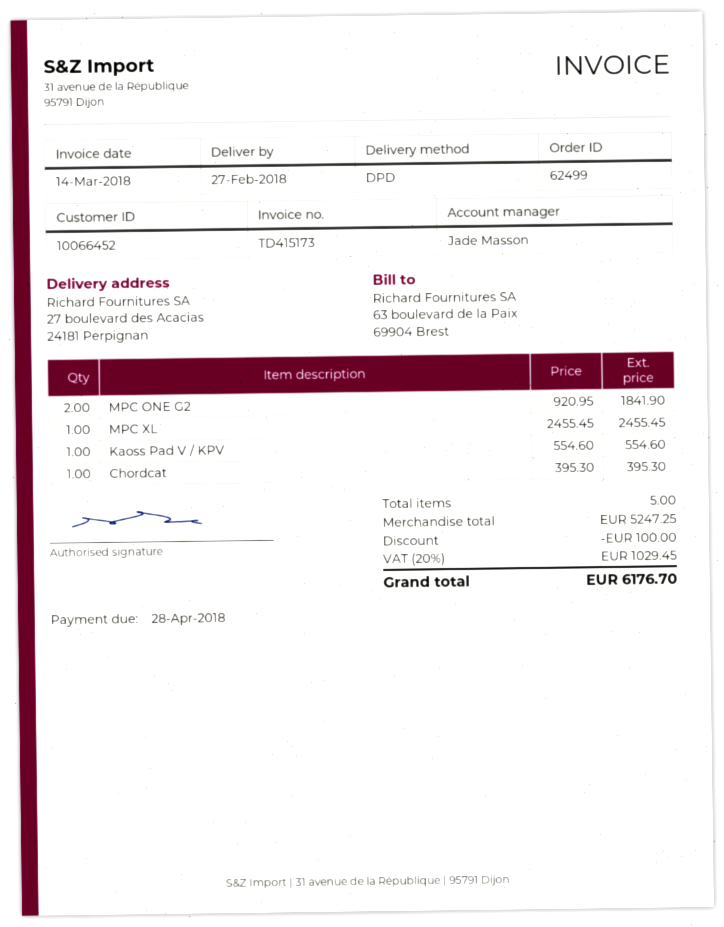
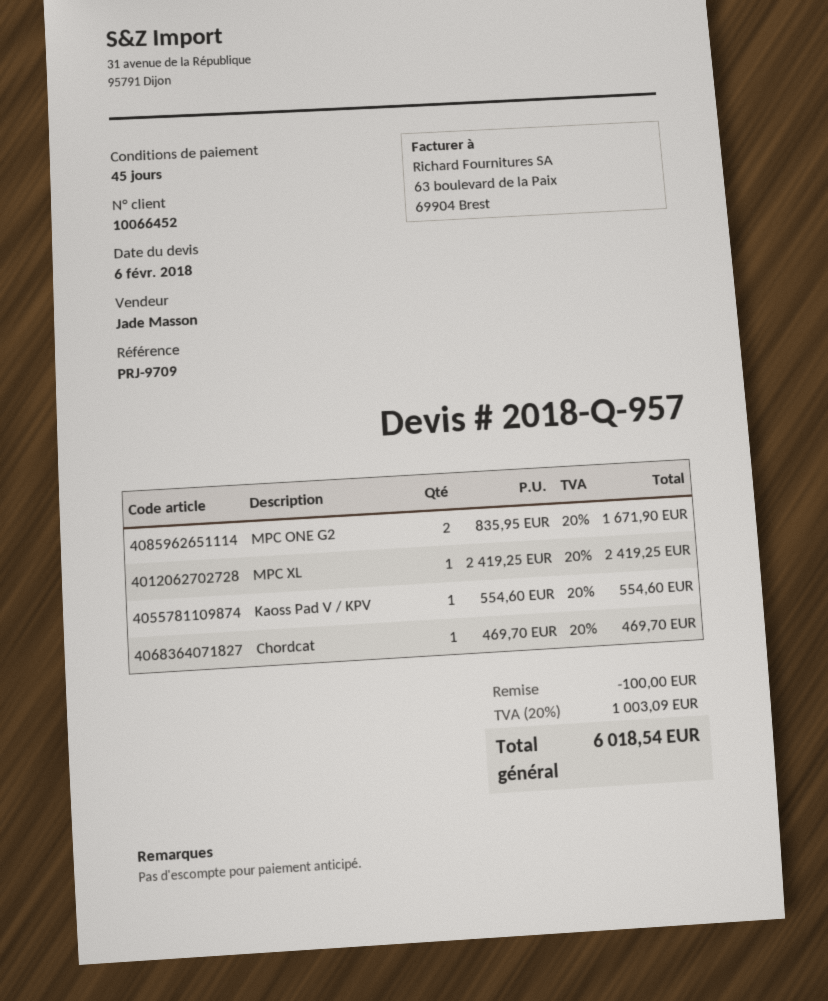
MPC ONE G2: 2 x 920.95 = 1841.90 -> 2 x 835.95 = 1671.90
MPC XL: 1 x 2455.45 = 2455.45 -> 1 x 2419.25 = 2419.25
Chordcat: 1 x 395.30 = 395.30 -> 1 x 469.70 = 469.70
tax: 20% = 1029.45 -> 20% = 1003.09
total: 6176.70 -> 6018.54

